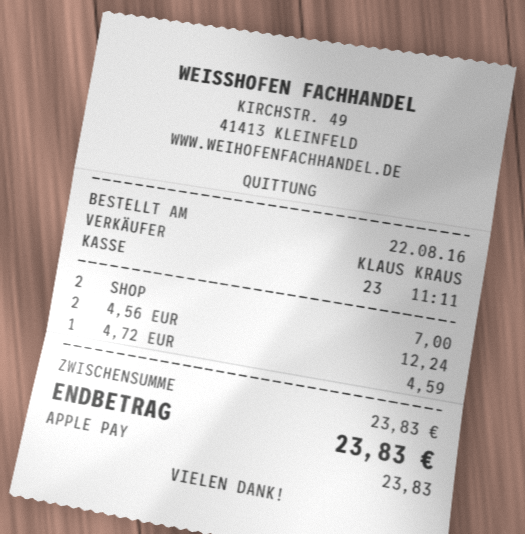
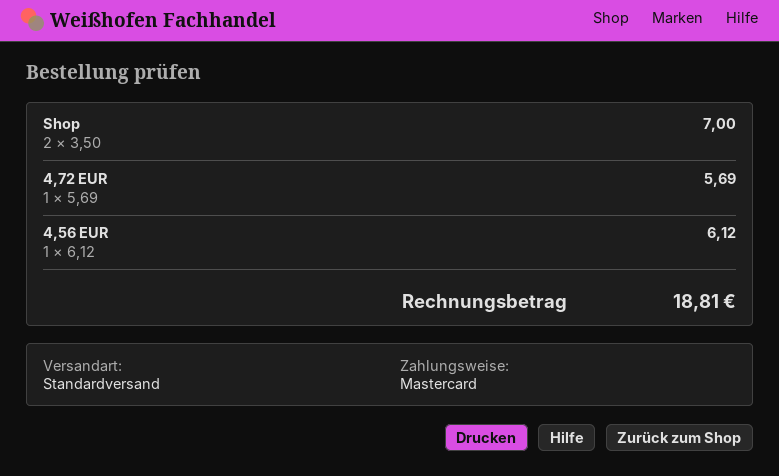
payment method: Apple Pay -> Mastercard
4,56 EUR: 2 for 12.24 -> 1 for 6.12
4,72 EUR: 1 for 4.59 -> 1 for 5.69
total: 23.83 -> 18.81

